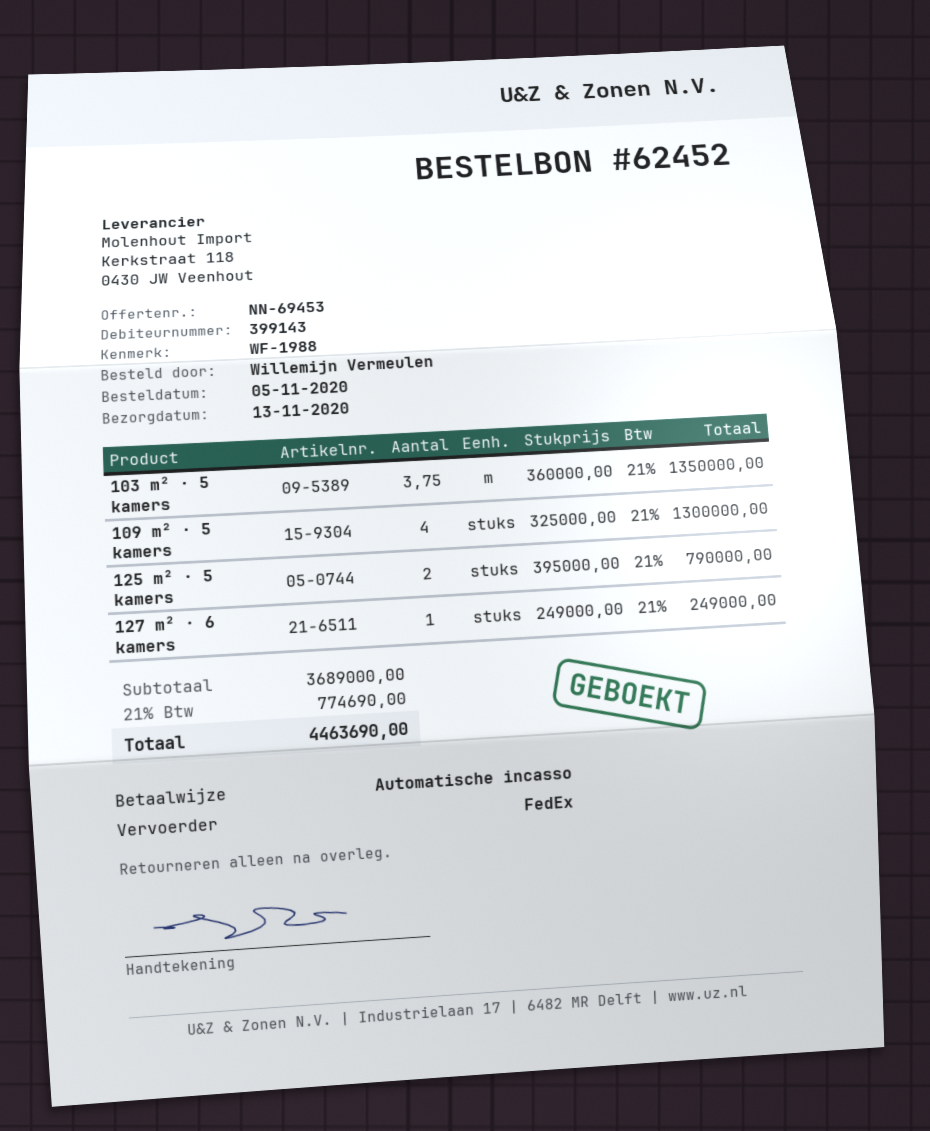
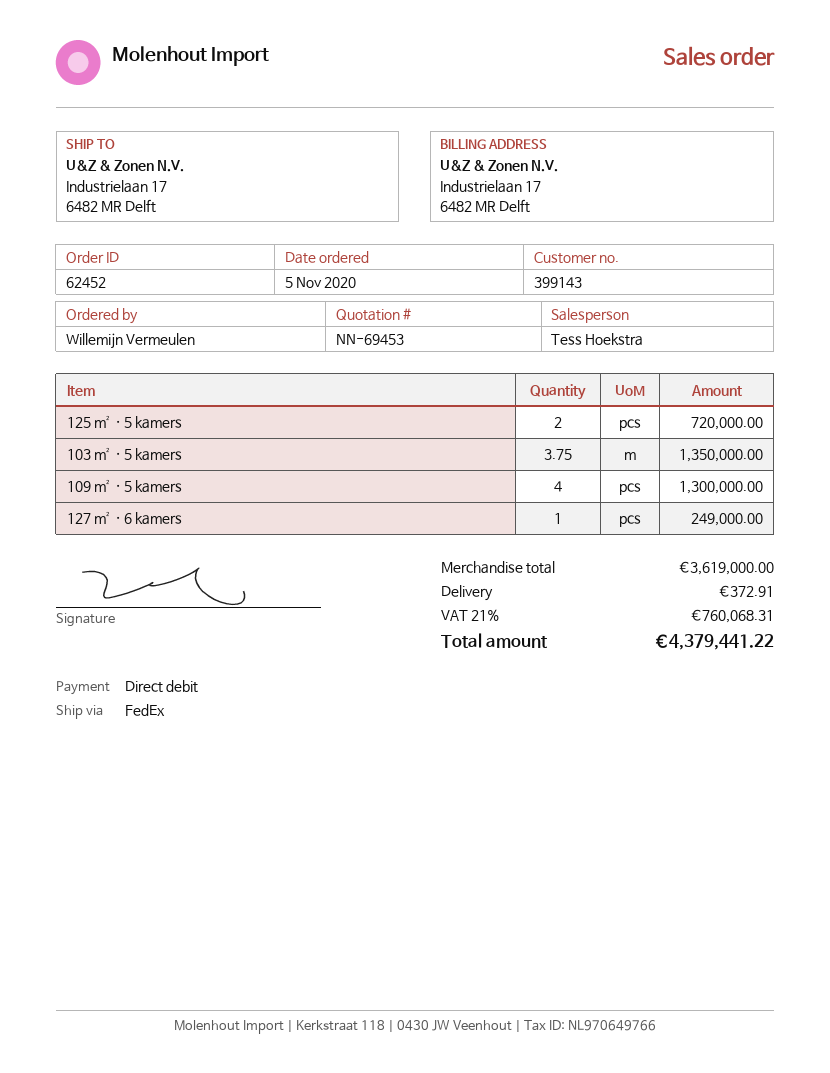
125 m² · 5 kamers: 2 for 790000.00 -> 2 for 720000.00
subtotal: 3689000.00 -> 3619000.00
shipping: none -> 372.91
tax: 21% = 774690.00 -> 21% = 760068.31
total: 4463690.00 -> 4379441.22

